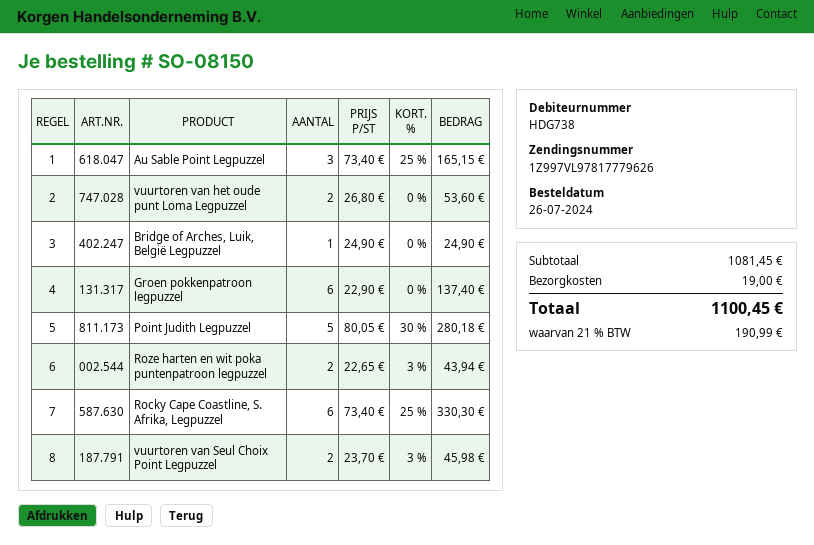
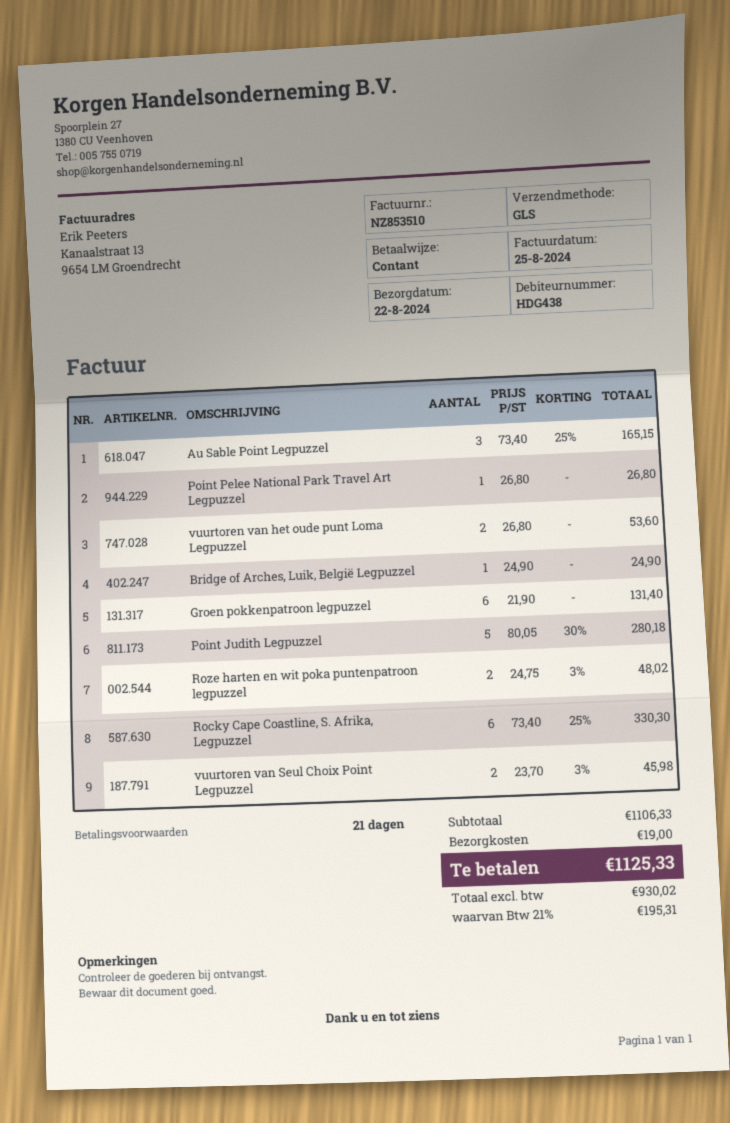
customer number: HDG738 -> HDG438
Groen pokkenpatroon legpuzzel: 6 x 22.90 = 137.40 -> 6 x 21.90 = 131.40
Roze harten en wit poka puntenpatroon legpuzzel: 2 x 22.65 - 3% = 43.94 -> 2 x 24.75 - 3% = 48.02
Point Pelee National Park Travel Art Legpuzzel: none -> 1 x 26.80 = 26.80
subtotal: 1081.45 -> 1106.33
tax: 21% = 190.99 -> 21% = 195.31
total: 1100.45 -> 1125.33

